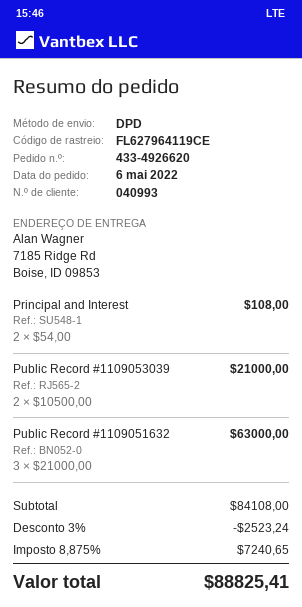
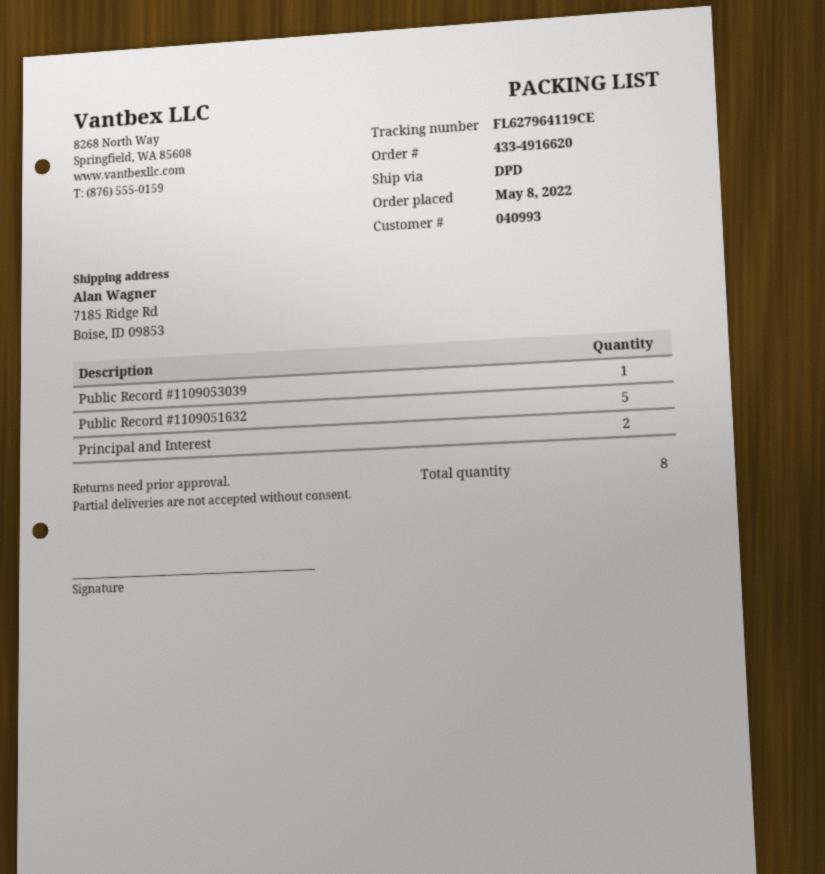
order number: 433-4926620 -> 433-4916620
order date: 2022-05-06 -> 2022-05-08
Public Record #1109053039: 2 -> 1
Public Record #1109051632: 3 -> 5

